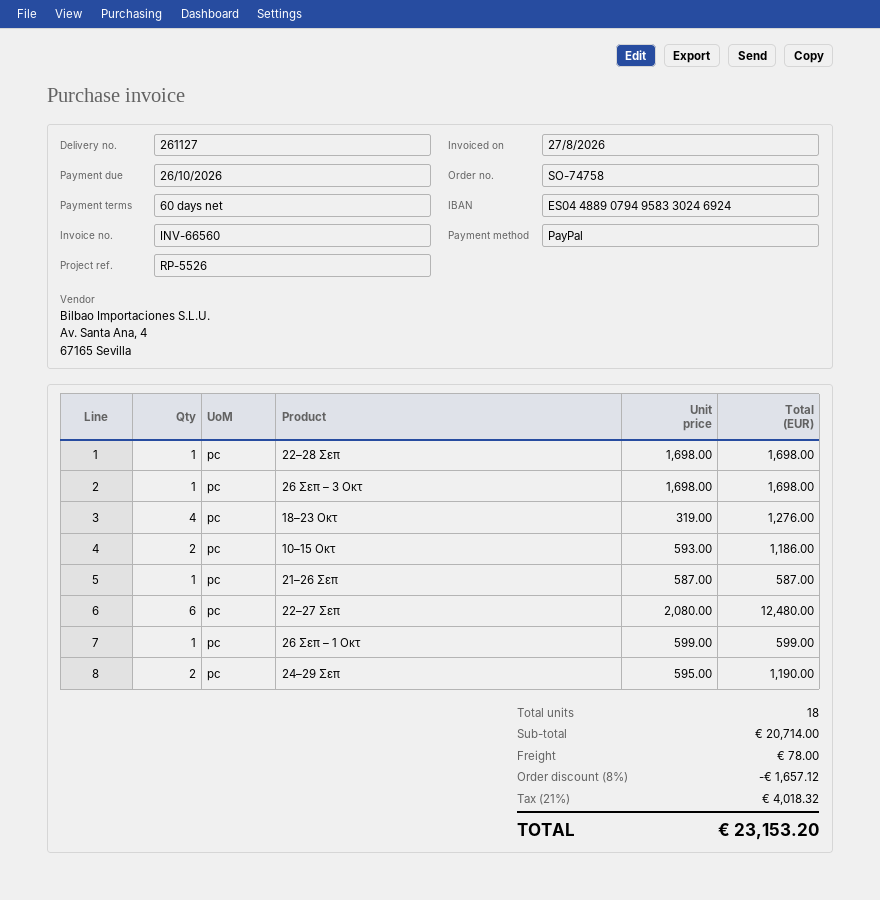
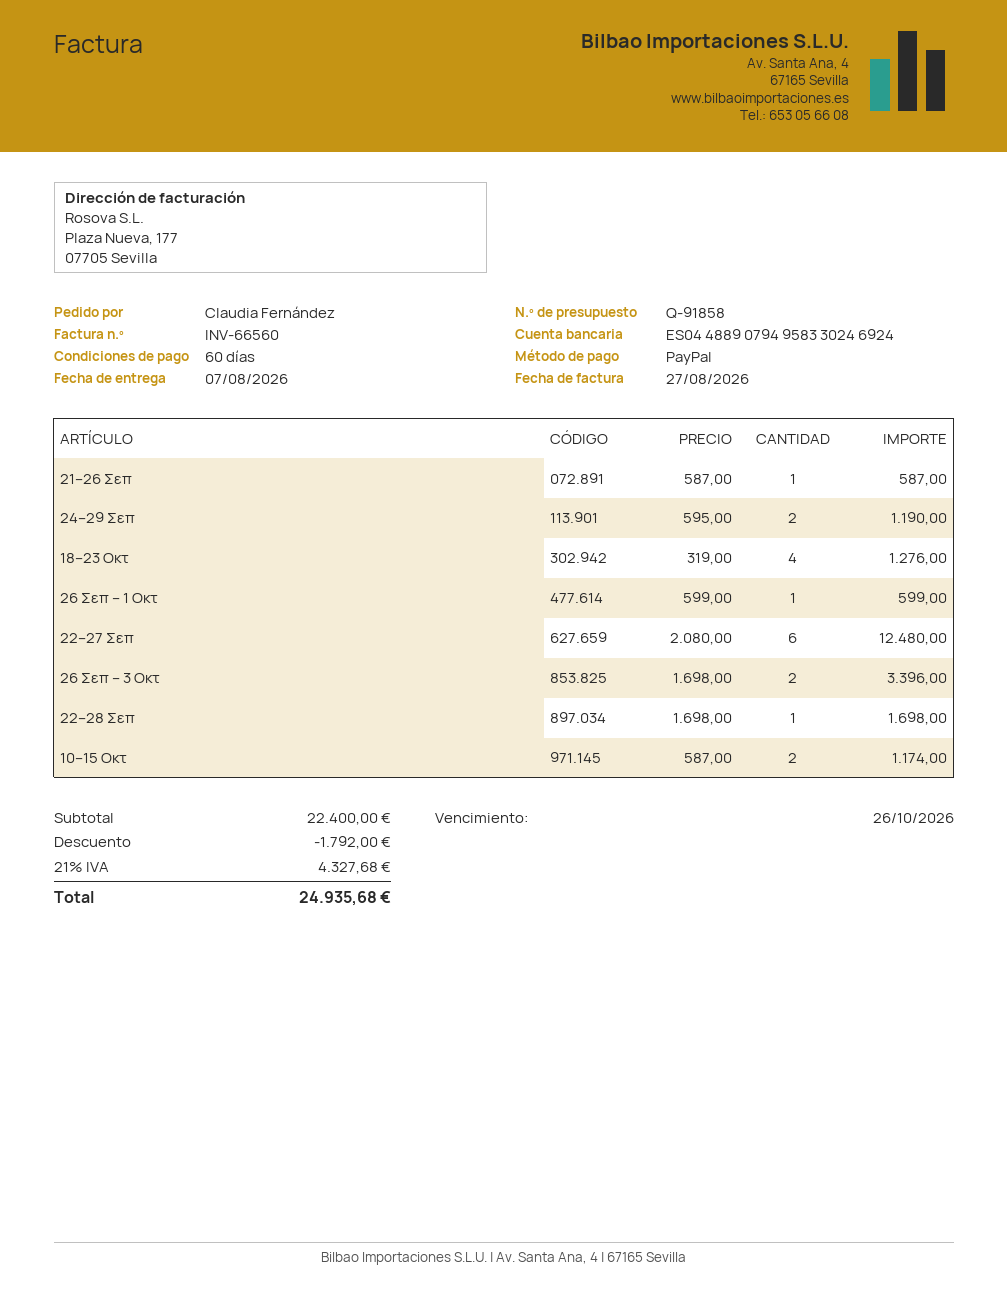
26 Σεπ – 3 Οκτ: 1 x 1698.00 = 1698.00 -> 2 x 1698.00 = 3396.00
10–15 Οκτ: 2 x 593.00 = 1186.00 -> 2 x 587.00 = 1174.00
subtotal: 20714.00 -> 22400.00
discount: 1657.12 -> 1792.00
shipping: 78.00 -> none
tax: 21% = 4018.32 -> 21% = 4327.68
total: 23153.20 -> 24935.68

